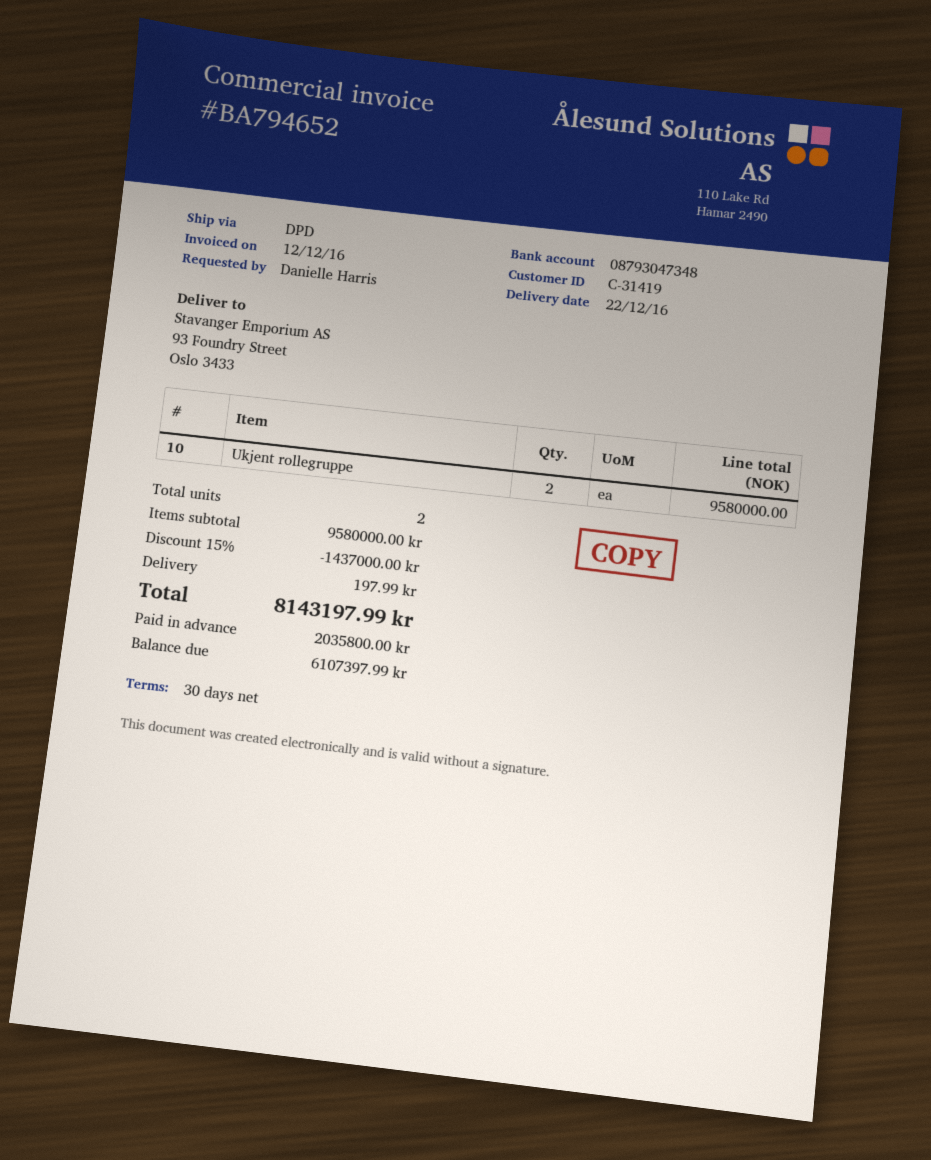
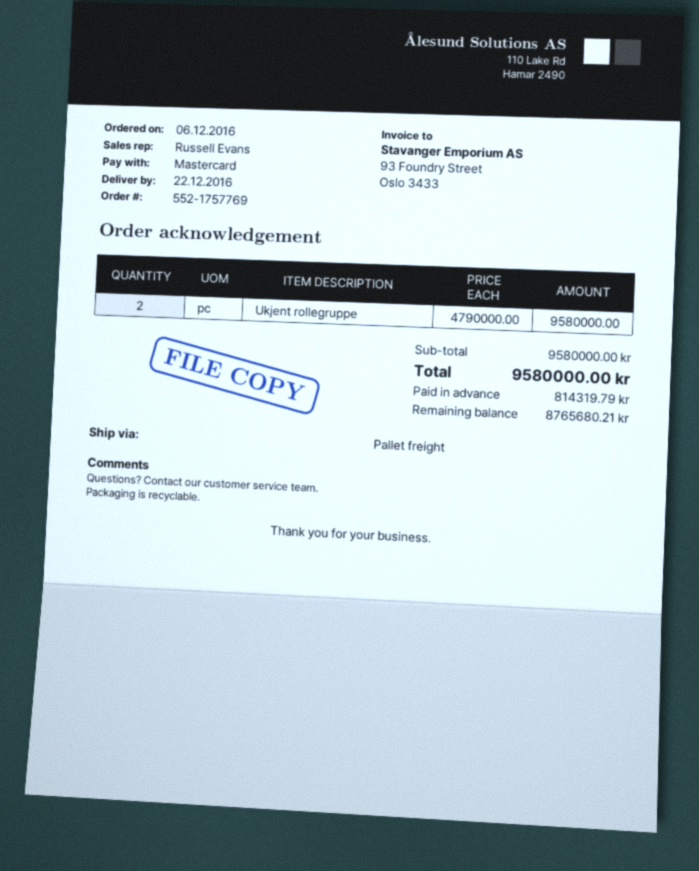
shipping method: DPD -> pallet freight
discount: 15% = 1437000.00 -> none
shipping: 197.99 -> none
total: 8143197.99 -> 9580000.00
deposit: 2035800.00 -> 814319.79
balance: 6107397.99 -> 8765680.21

